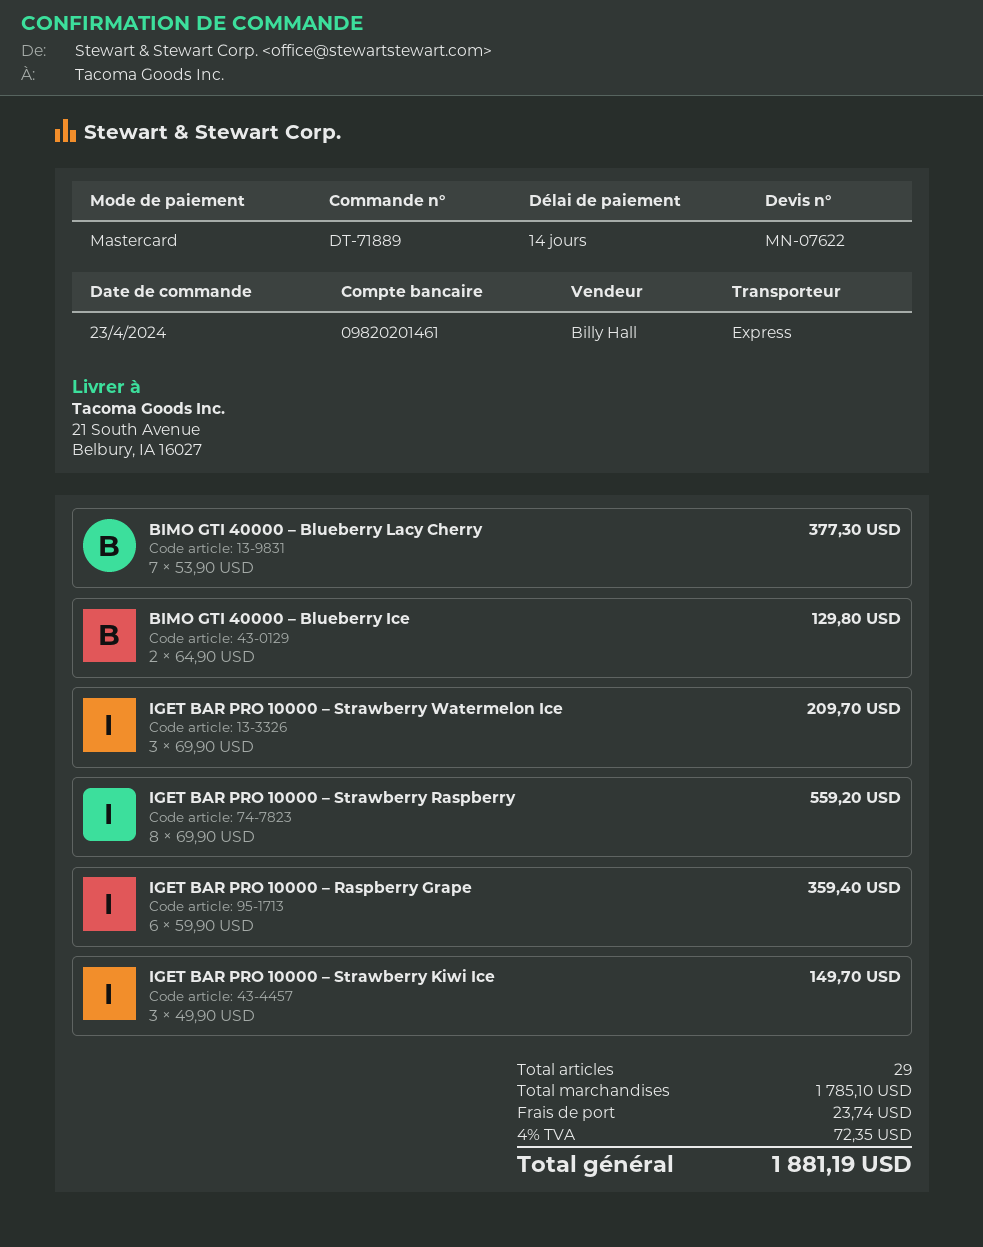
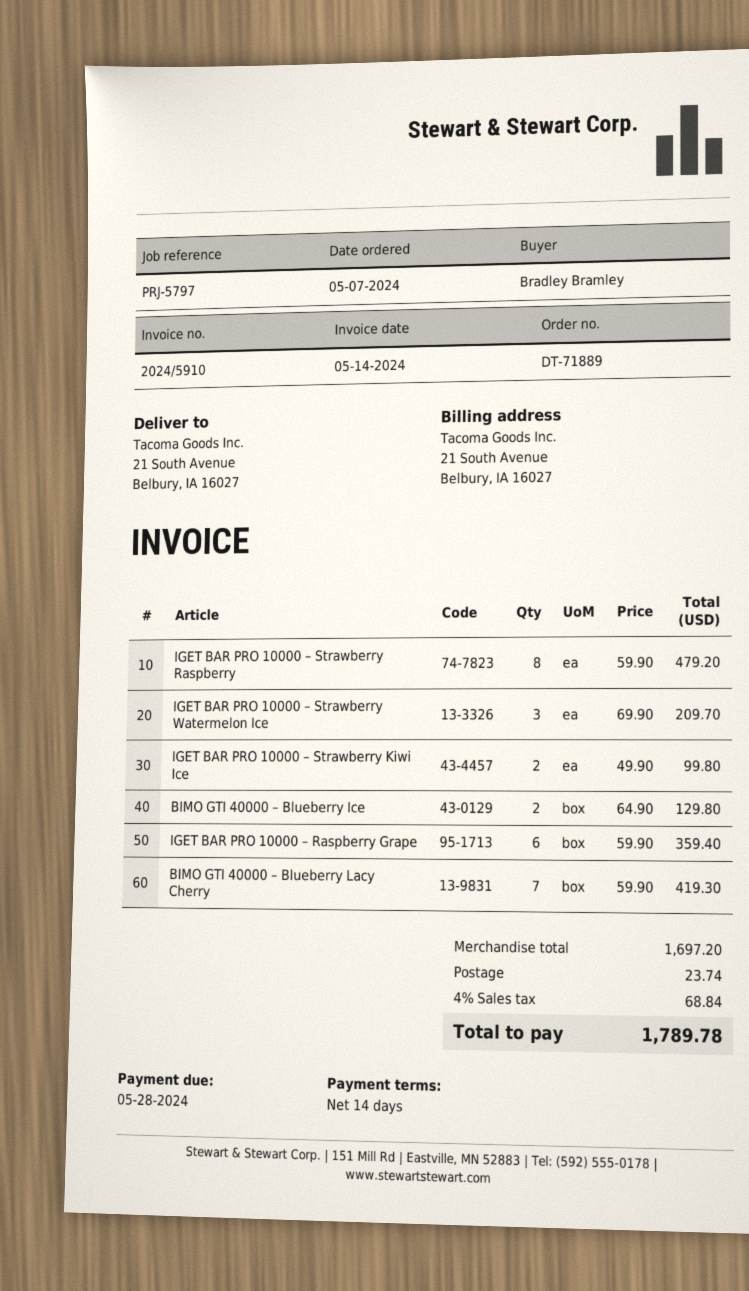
order date: 2024-04-23 -> 2024-05-07
BIMO GTI 40000 – Blueberry Lacy Cherry: 7 x 53.90 = 377.30 -> 7 x 59.90 = 419.30
IGET BAR PRO 10000 – Strawberry Raspberry: 8 x 69.90 = 559.20 -> 8 x 59.90 = 479.20
IGET BAR PRO 10000 – Strawberry Kiwi Ice: 3 x 49.90 = 149.70 -> 2 x 49.90 = 99.80
subtotal: 1785.10 -> 1697.20
tax: 4% = 72.35 -> 4% = 68.84
total: 1881.19 -> 1789.78

